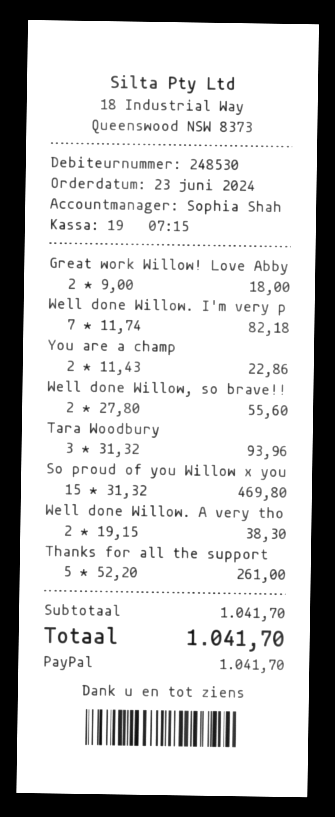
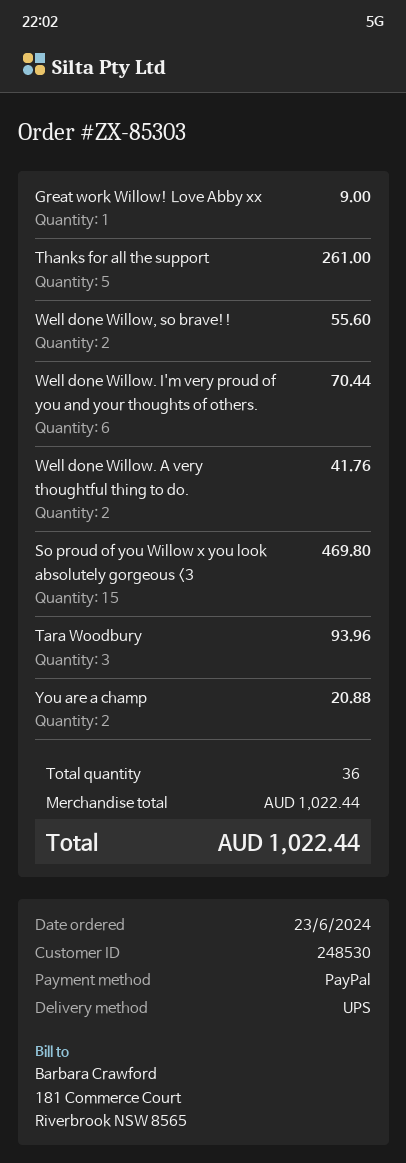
Great work Willow! Love Abby: 2 for 18.00 -> 1 for 9.00
Well done Willow. I'm very p: 7 for 82.18 -> 6 for 70.44
You are a champ: 2 for 22.86 -> 2 for 20.88
Well done Willow. A very tho: 2 for 38.30 -> 2 for 41.76
subtotal: 1041.70 -> 1022.44
total: 1041.70 -> 1022.44

